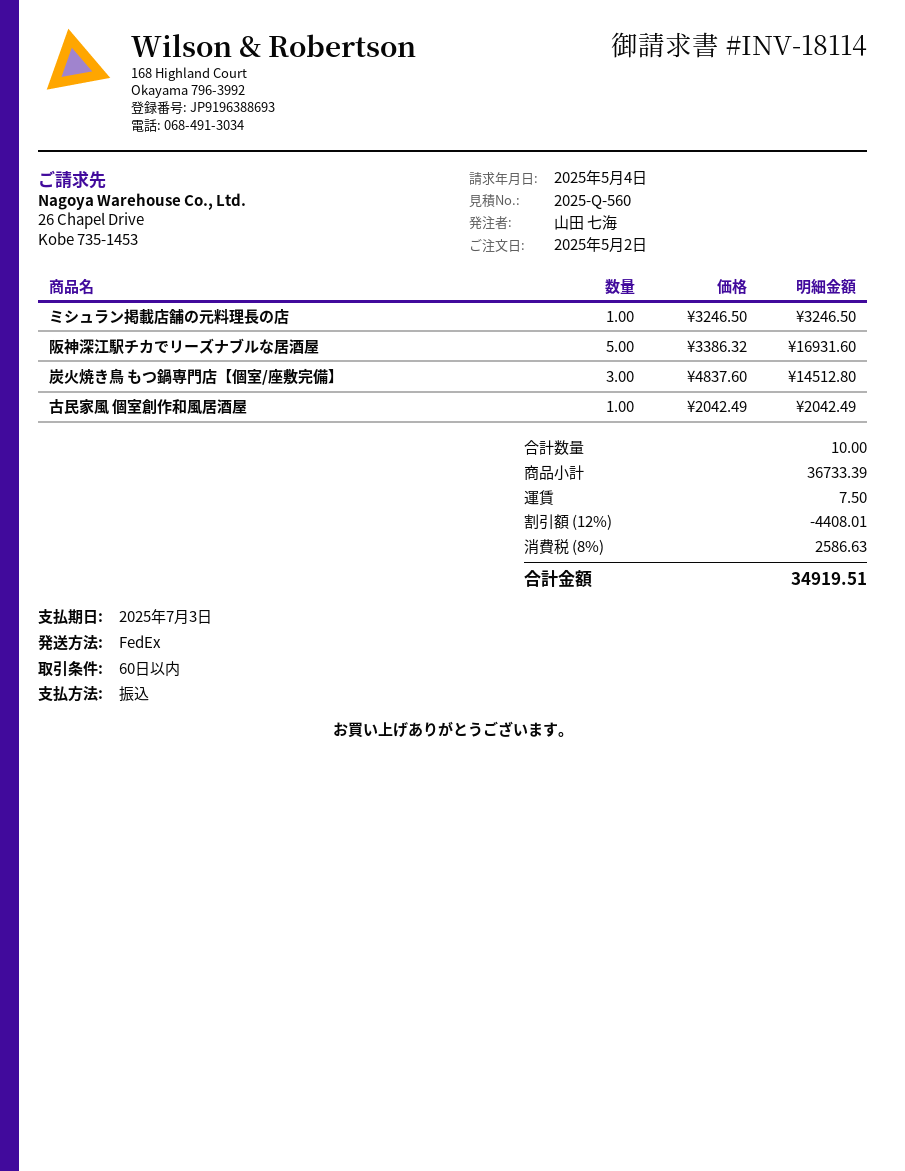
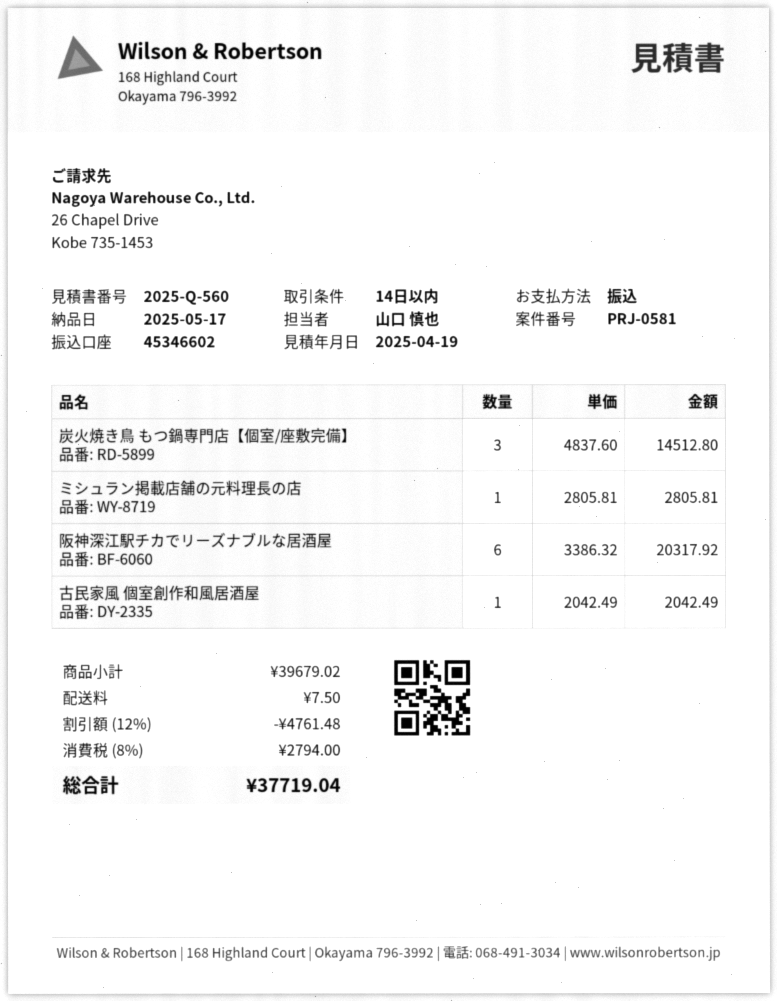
payment terms: 60 days -> 14 days
ミシュラン掲載店舗の元料理長の店: 1 x 3246.50 = 3246.50 -> 1 x 2805.81 = 2805.81
阪神深江駅チカでリーズナブルな居酒屋: 5 x 3386.32 = 16931.60 -> 6 x 3386.32 = 20317.92
subtotal: 36733.39 -> 39679.02
discount: 12% = 4408.01 -> 12% = 4761.48
tax: 8% = 2586.63 -> 8% = 2794.00
total: 34919.51 -> 37719.04

